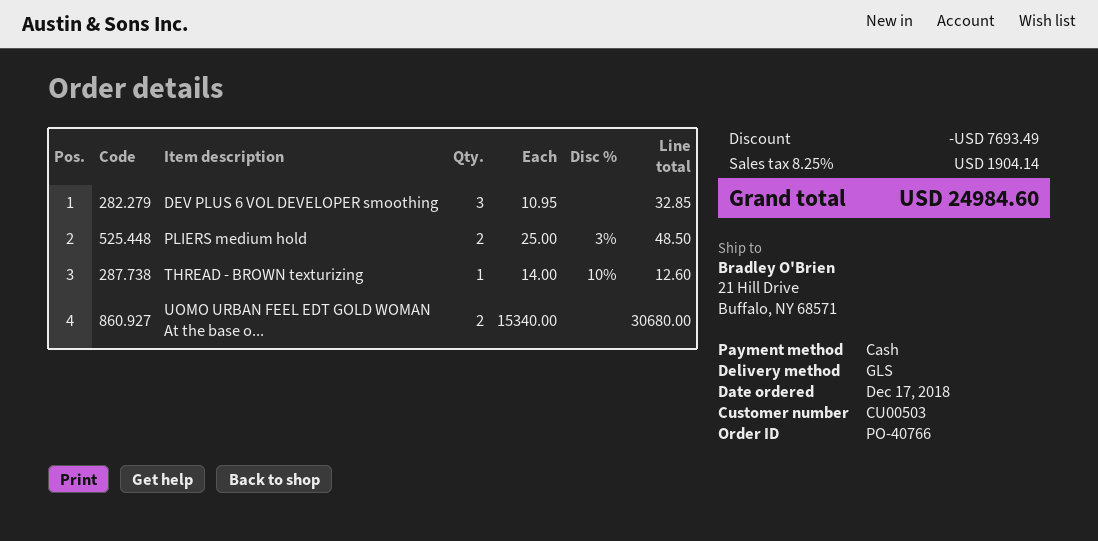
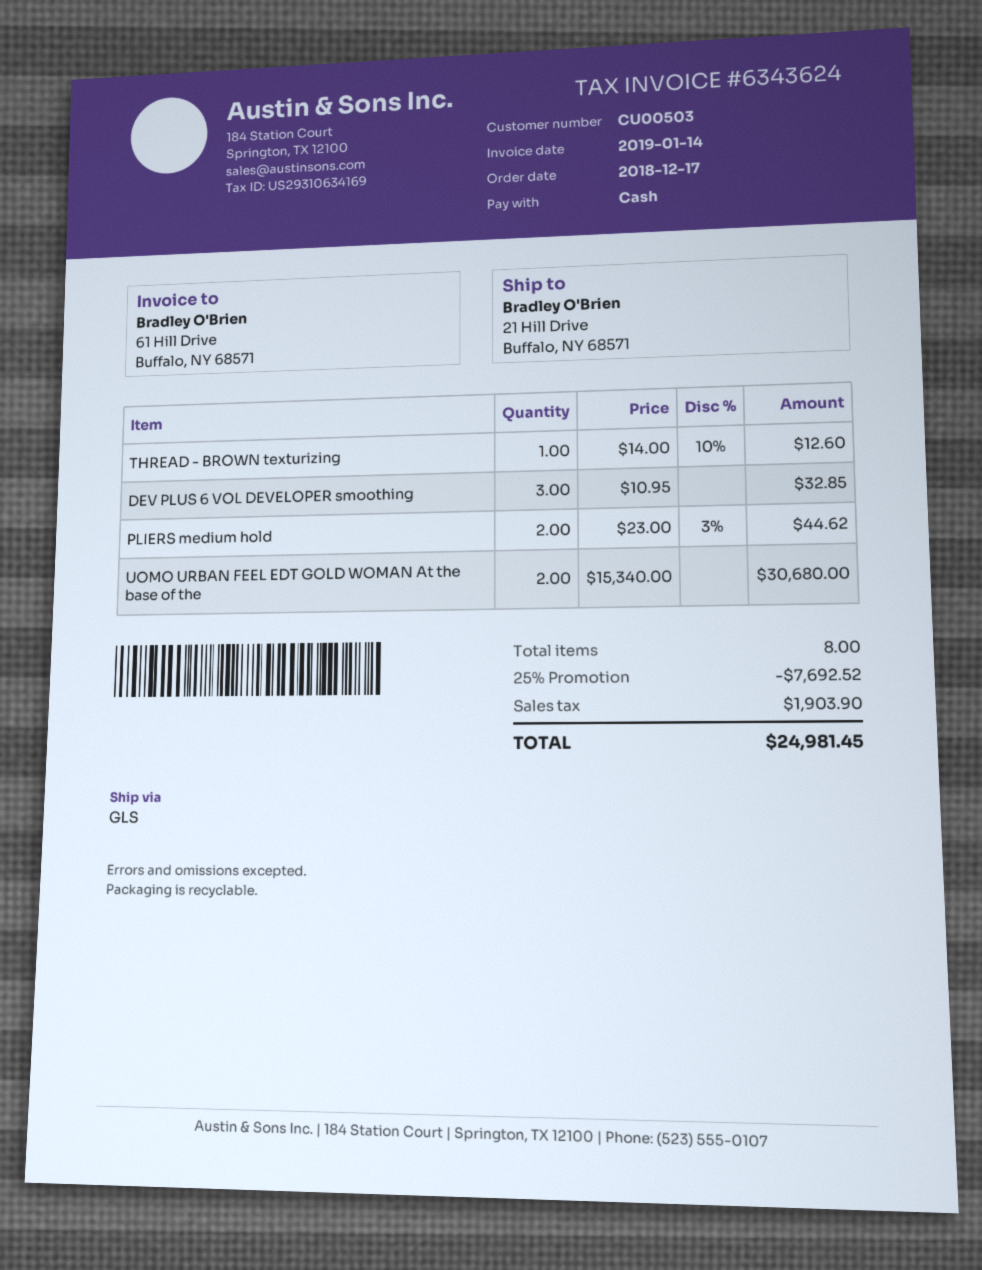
PLIERS medium hold: 2 x 25.00 - 3% = 48.50 -> 2 x 23.00 - 3% = 44.62
discount: 7693.49 -> 7692.52
tax: 1904.14 -> 1903.90
total: 24984.60 -> 24981.45

